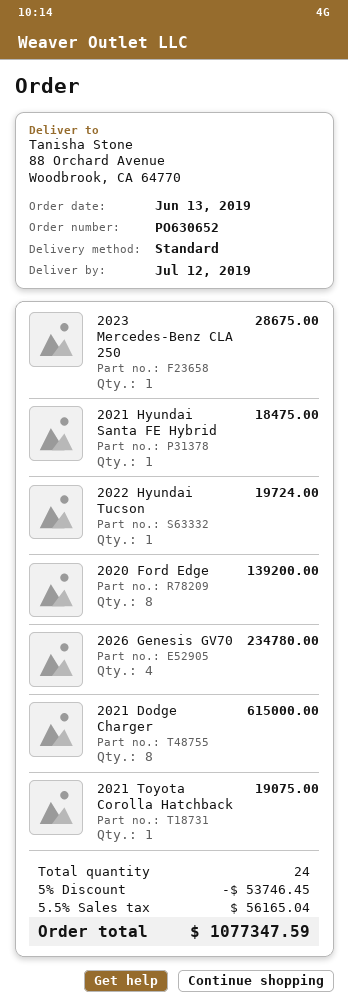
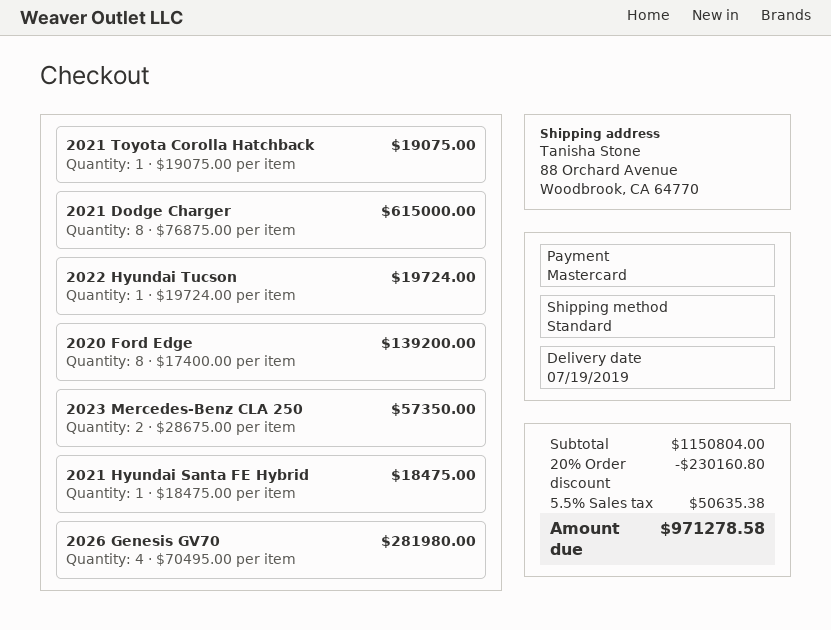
delivery date: 2019-07-12 -> 2019-07-19
2023 Mercedes-Benz CLA 250: 1 for 28675.00 -> 2 for 57350.00
2026 Genesis GV70: 4 for 234780.00 -> 4 for 281980.00
discount: 5% = 53746.45 -> 20% = 230160.80
tax: 5.5% = 56165.04 -> 5.5% = 50635.38
total: 1077347.59 -> 971278.58

